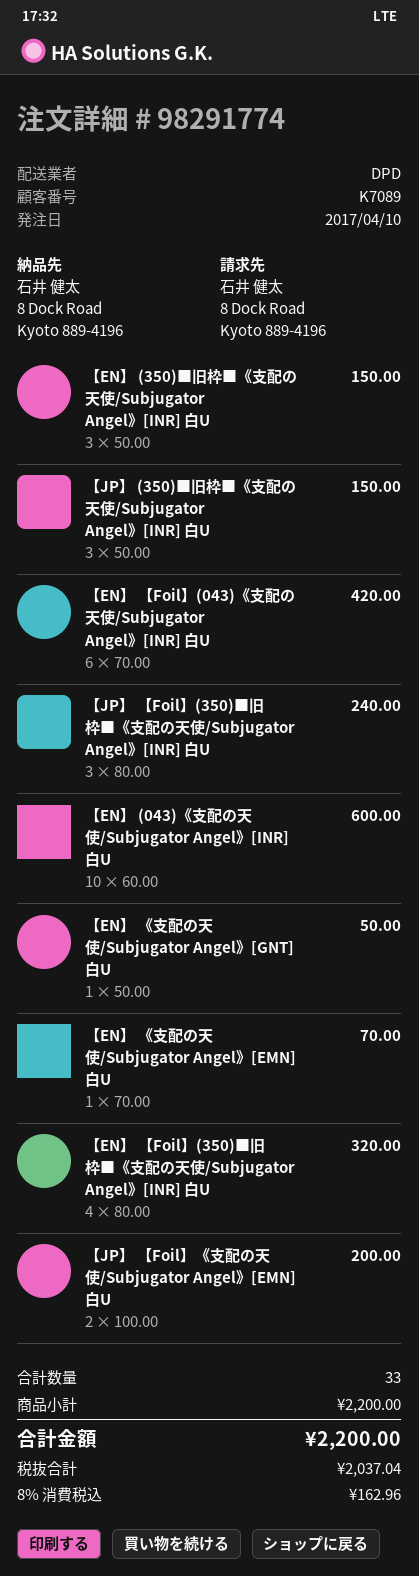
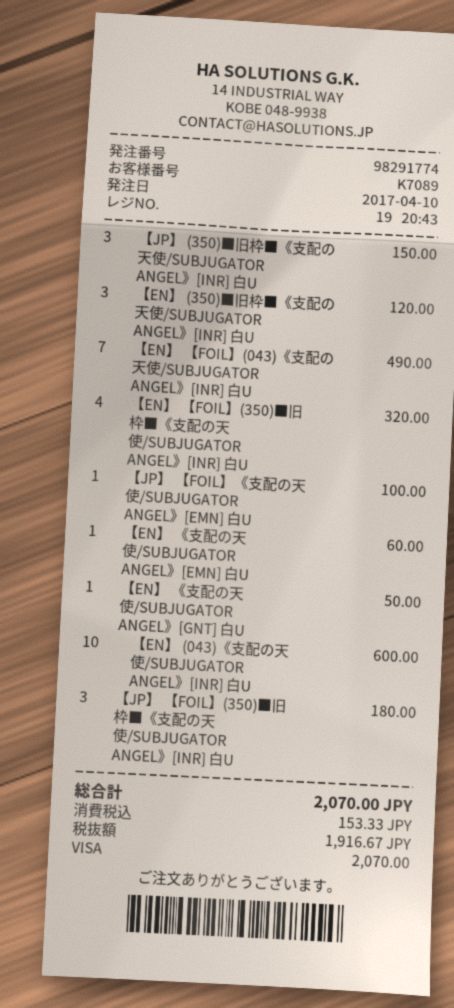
【EN】 (350)■旧枠■《支配の天使/Subjugator Angel》[INR] 白U: 3 for 150.00 -> 3 for 120.00
【EN】 【Foil】(043)《支配の天使/Subjugator Angel》[INR] 白U: 6 for 420.00 -> 7 for 490.00
【JP】 【Foil】(350)■旧枠■《支配の天使/Subjugator Angel》[INR] 白U: 3 for 240.00 -> 3 for 180.00
【EN】 《支配の天使/Subjugator Angel》[EMN] 白U: 1 for 70.00 -> 1 for 60.00
【JP】 【Foil】《支配の天使/Subjugator Angel》[EMN] 白U: 2 for 200.00 -> 1 for 100.00
net: 2037.04 -> 1916.67
tax: 162.96 -> 153.33
total: 2200.00 -> 2070.00

